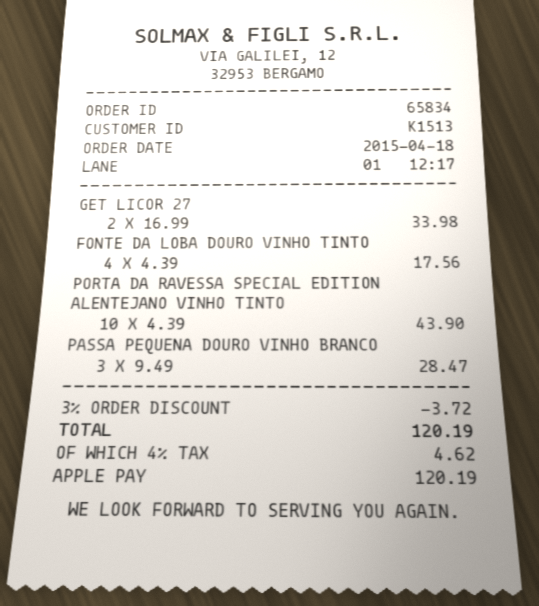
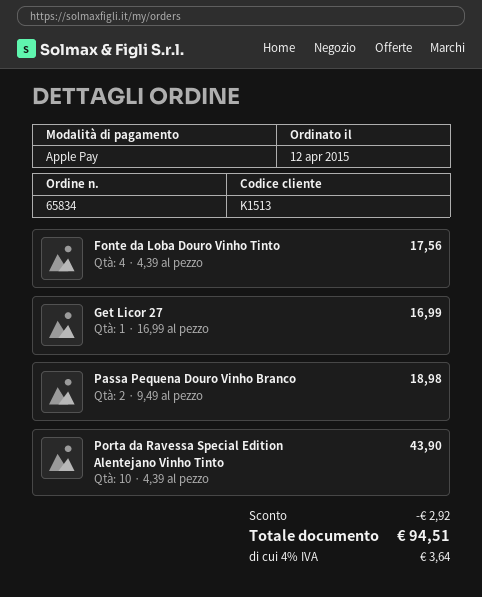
order date: 2015-04-18 -> 2015-04-12
GET LICOR 27: 2 x 16.99 = 33.98 -> 1 x 16.99 = 16.99
PASSA PEQUENA DOURO VINHO BRANCO: 3 x 9.49 = 28.47 -> 2 x 9.49 = 18.98
discount: 3.72 -> 2.92
tax: 4% = 4.62 -> 4% = 3.64
total: 120.19 -> 94.51

